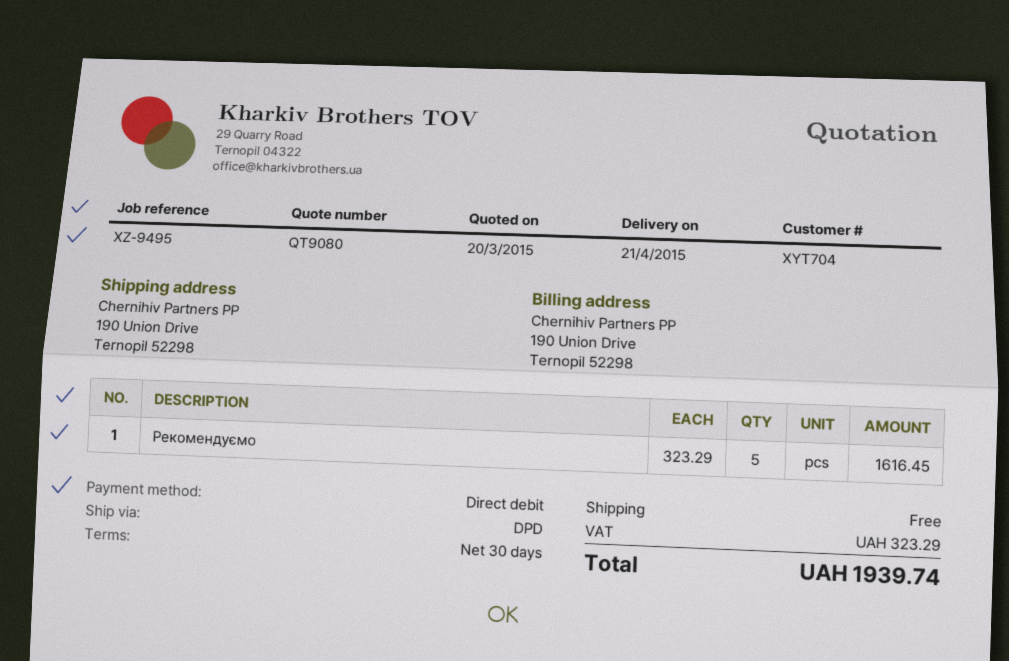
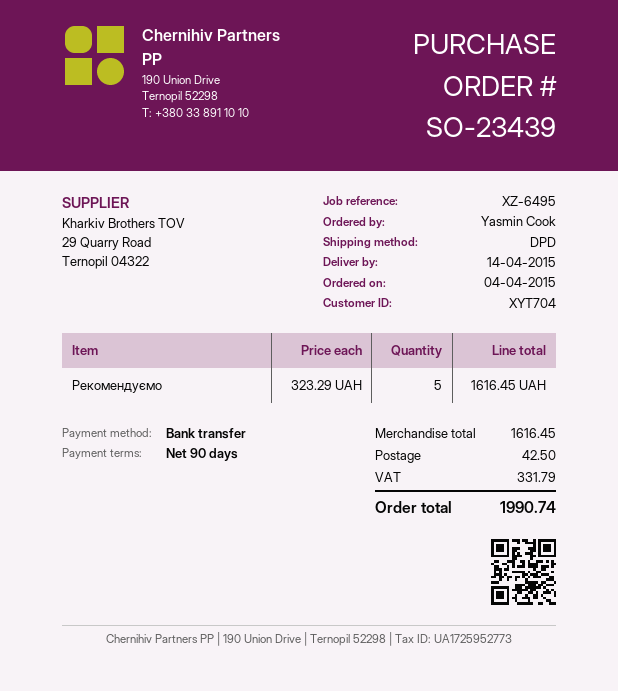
delivery date: 2015-04-21 -> 2015-04-14
payment terms: 30 days -> 90 days
reference: XZ-9495 -> XZ-6495
payment method: direct debit -> bank transfer
shipping: 0.00 -> 42.50
tax: 323.29 -> 331.79
total: 1939.74 -> 1990.74

